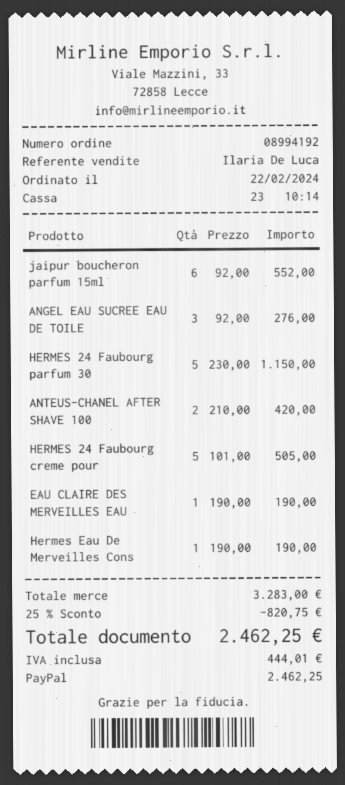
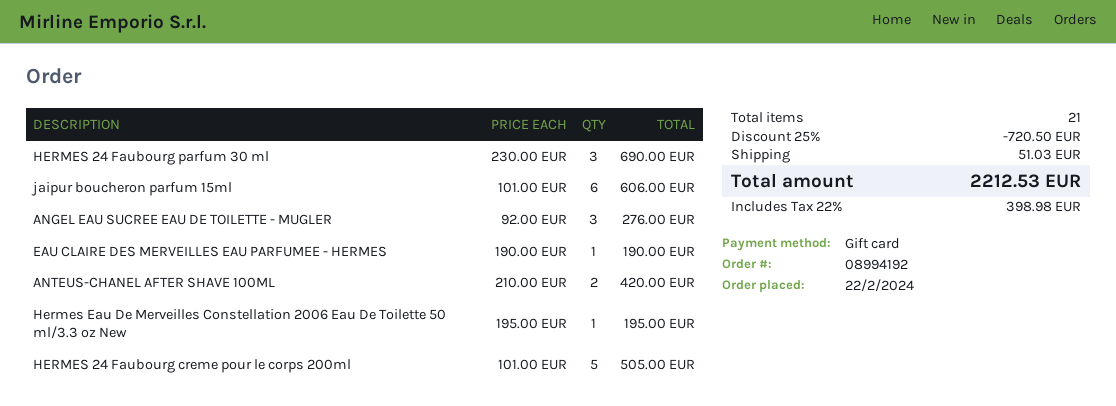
payment method: PayPal -> gift card
jaipur boucheron parfum 15ml: 6 x 92.00 = 552.00 -> 6 x 101.00 = 606.00
HERMES 24 Faubourg parfum 30: 5 x 230.00 = 1150.00 -> 3 x 230.00 = 690.00
Hermes Eau De Merveilles Cons: 1 x 190.00 = 190.00 -> 1 x 195.00 = 195.00
discount: 25% = 820.75 -> 25% = 720.50
shipping: none -> 51.03
tax: 444.01 -> 398.98
total: 2462.25 -> 2212.53

